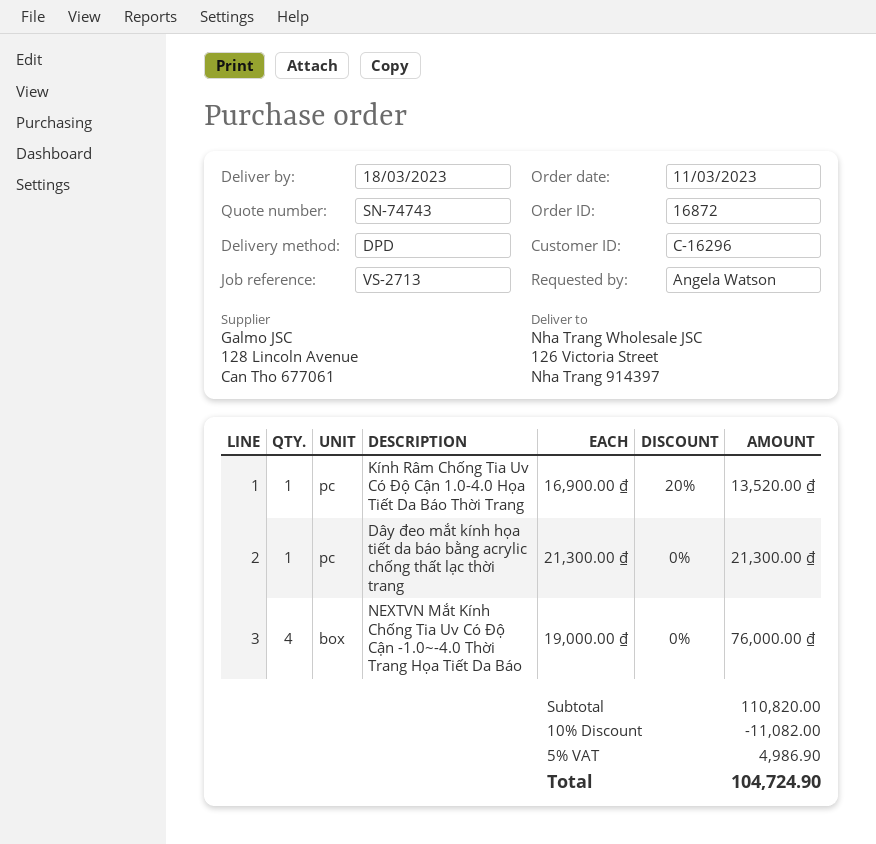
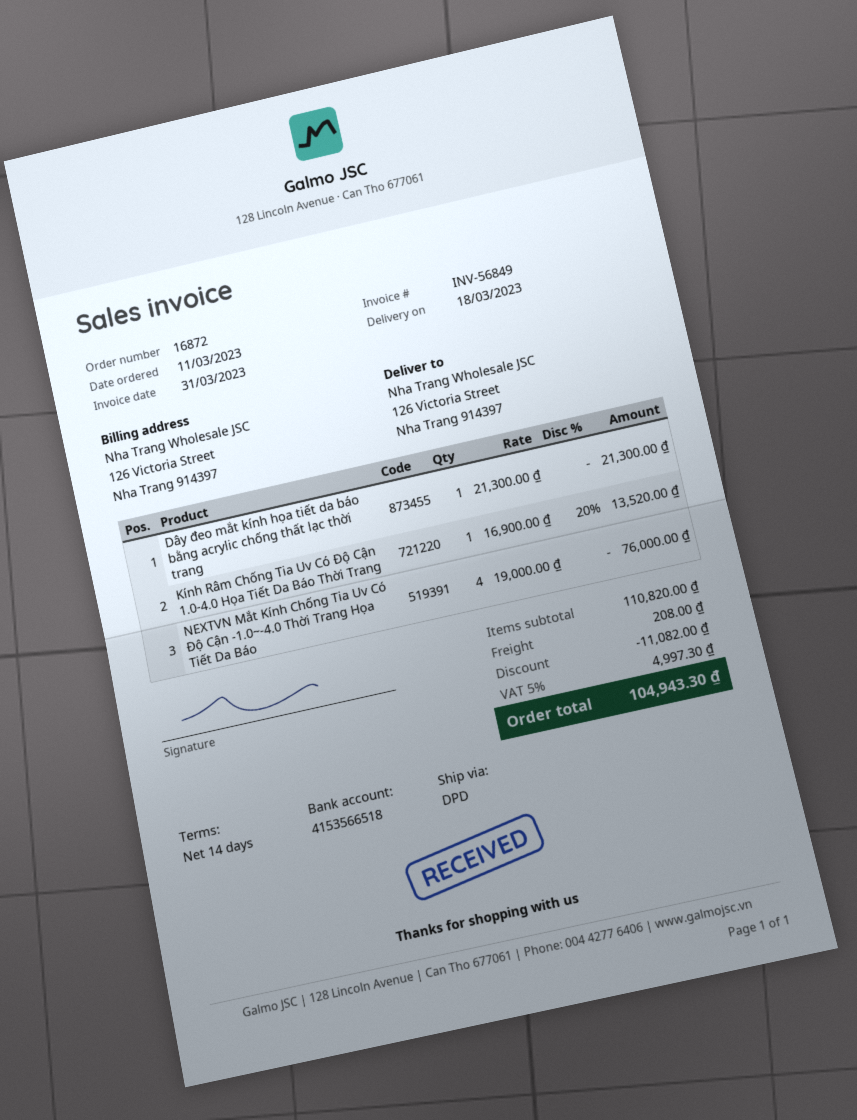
shipping: none -> 208.00
tax: 5% = 4986.90 -> 5% = 4997.30
total: 104724.90 -> 104943.30

